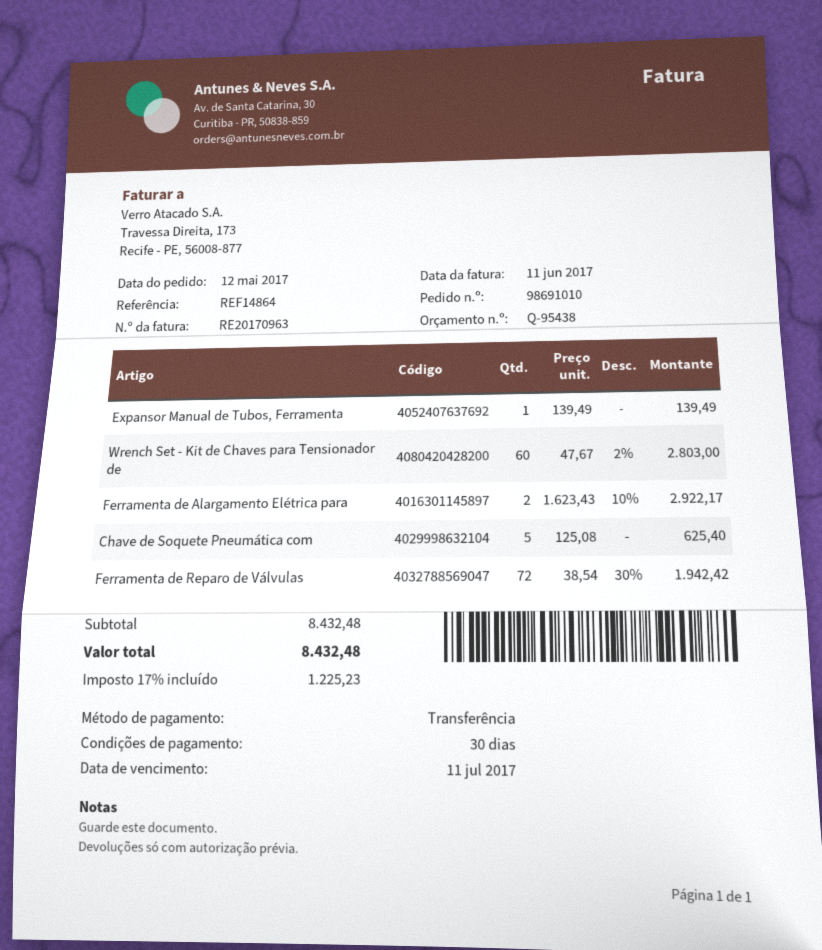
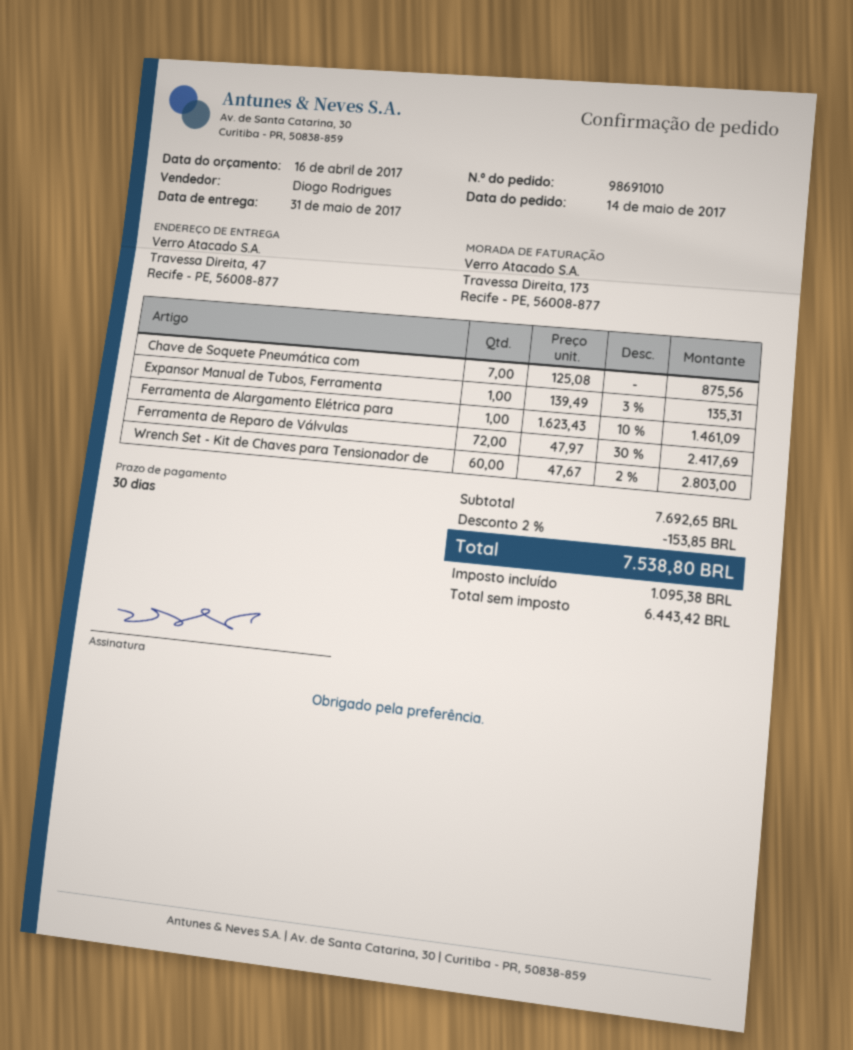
order date: 2017-05-12 -> 2017-05-14
Expansor Manual de Tubos, Ferramenta: 1 x 139.49 = 139.49 -> 1 x 139.49 - 3% = 135.31
Ferramenta de Alargamento Elétrica para: 2 x 1623.43 - 10% = 2922.17 -> 1 x 1623.43 - 10% = 1461.09
Chave de Soquete Pneumática com: 5 x 125.08 = 625.40 -> 7 x 125.08 = 875.56
Ferramenta de Reparo de Válvulas: 72 x 38.54 - 30% = 1942.42 -> 72 x 47.97 - 30% = 2417.69
subtotal: 8432.48 -> 7692.65
discount: none -> 2% = 153.85
tax: 1225.23 -> 1095.38
total: 8432.48 -> 7538.80

